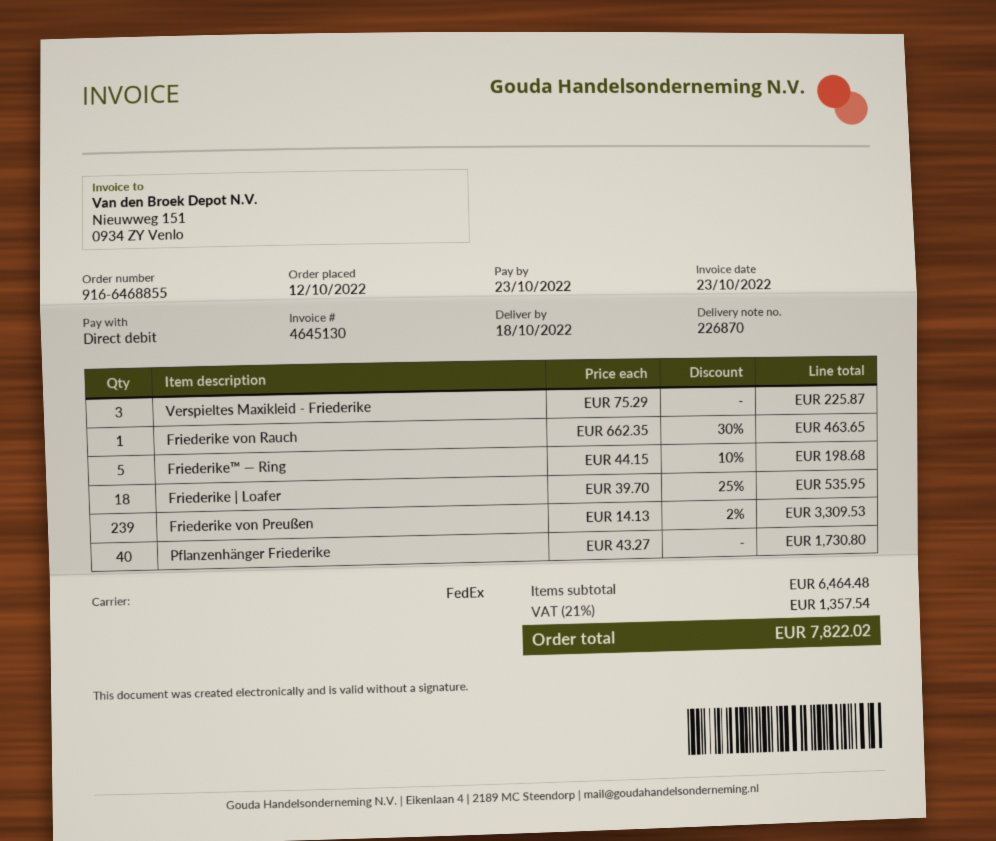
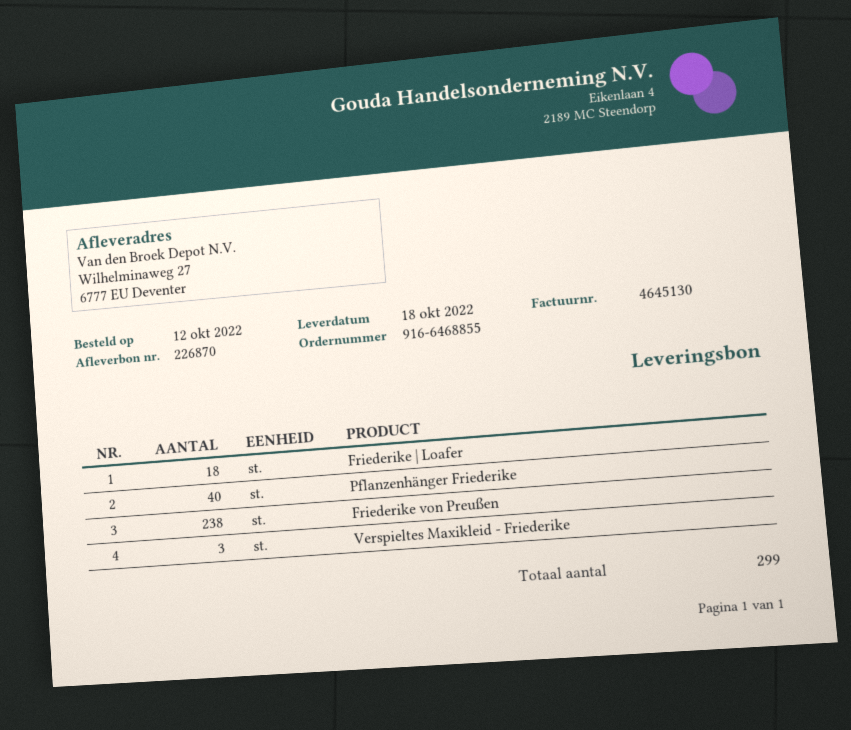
Friederike von Rauch: 1 -> none
Friederike™ — Ring: 5 -> none
Friederike von Preußen: 239 -> 238

